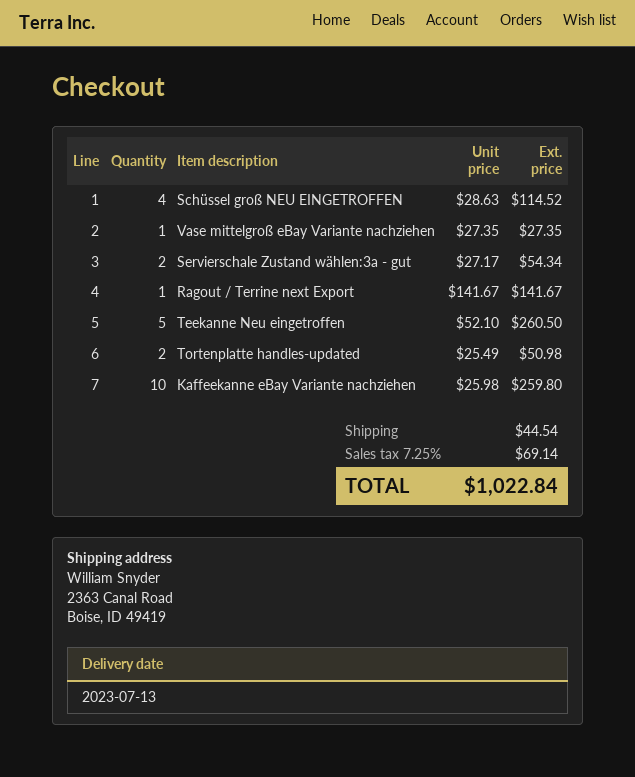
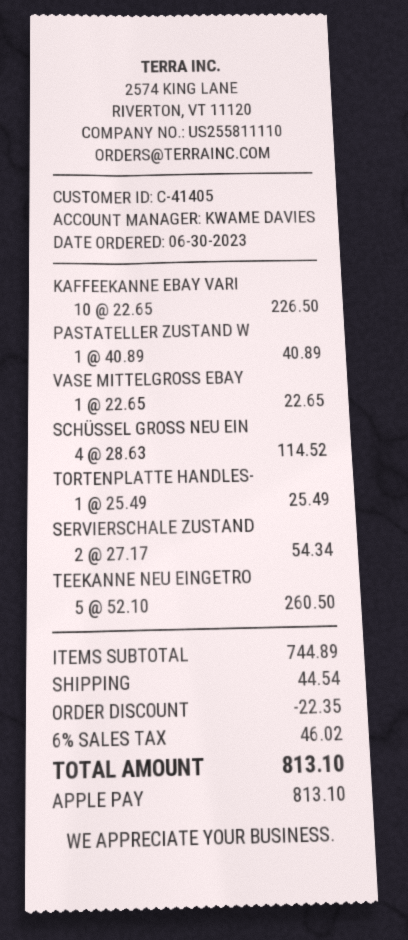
Vase mittelgroß eBay Variante nachziehen: 1 x 27.35 = 27.35 -> 1 x 22.65 = 22.65
Ragout / Terrine next Export: 1 x 141.67 = 141.67 -> none
Tortenplatte handles-updated: 2 x 25.49 = 50.98 -> 1 x 25.49 = 25.49
Kaffeekanne eBay Variante nachziehen: 10 x 25.98 = 259.80 -> 10 x 22.65 = 226.50
PASTATELLER ZUSTAND W: none -> 1 x 40.89 = 40.89
discount: none -> 22.35
tax: 7.25% = 69.14 -> 6% = 46.02
total: 1022.84 -> 813.10

